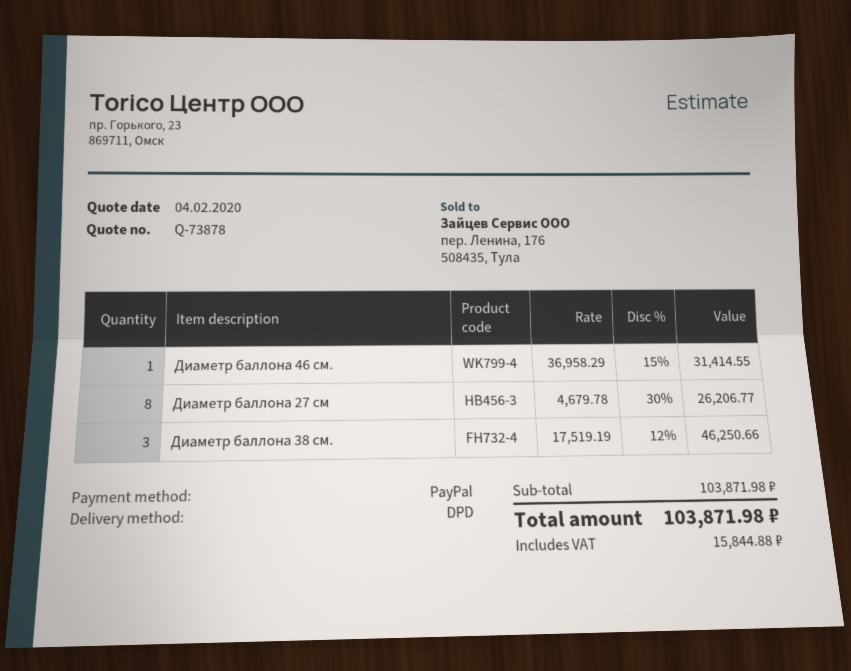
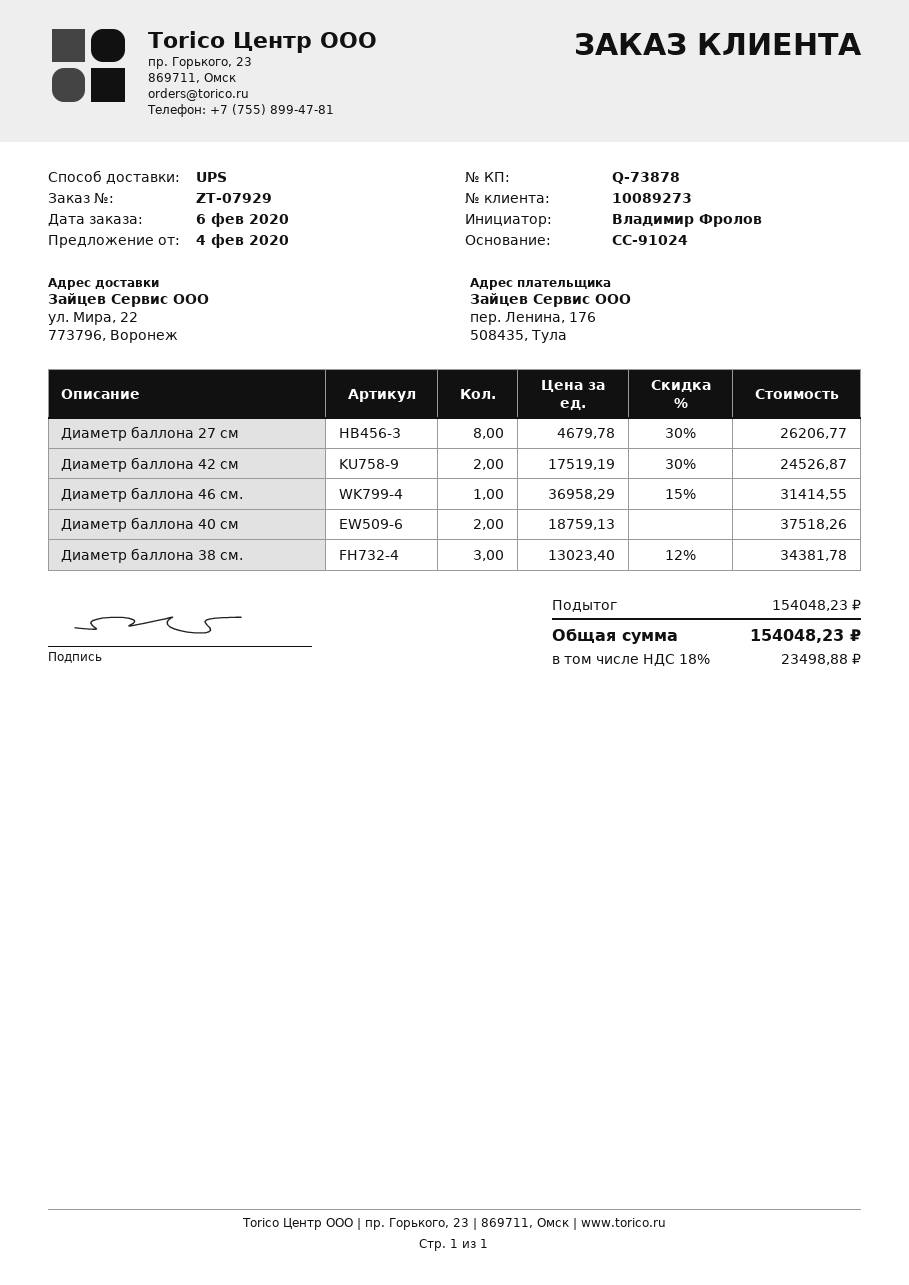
shipping method: DPD -> UPS
Диаметр баллона 38 см.: 3 x 17519.19 - 12% = 46250.66 -> 3 x 13023.40 - 12% = 34381.78
Диаметр баллона 42 см: none -> 2 x 17519.19 - 30% = 24526.87
Диаметр баллона 40 см: none -> 2 x 18759.13 = 37518.26
subtotal: 103871.98 -> 154048.23
tax: 15844.88 -> 23498.88
total: 103871.98 -> 154048.23

